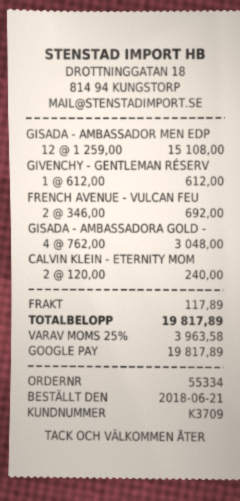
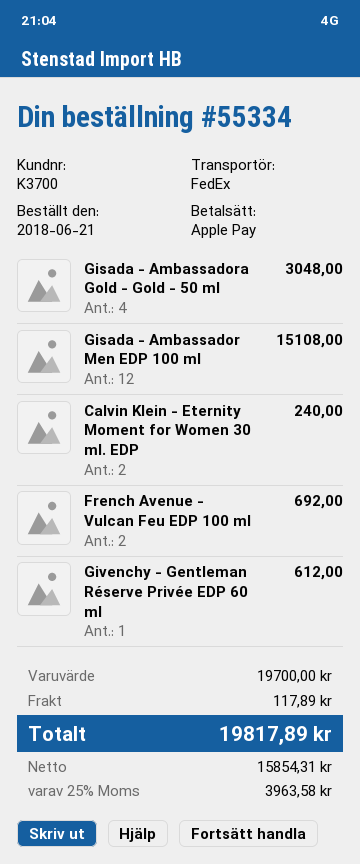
customer number: K3709 -> K3700
payment method: Google Pay -> Apple Pay

